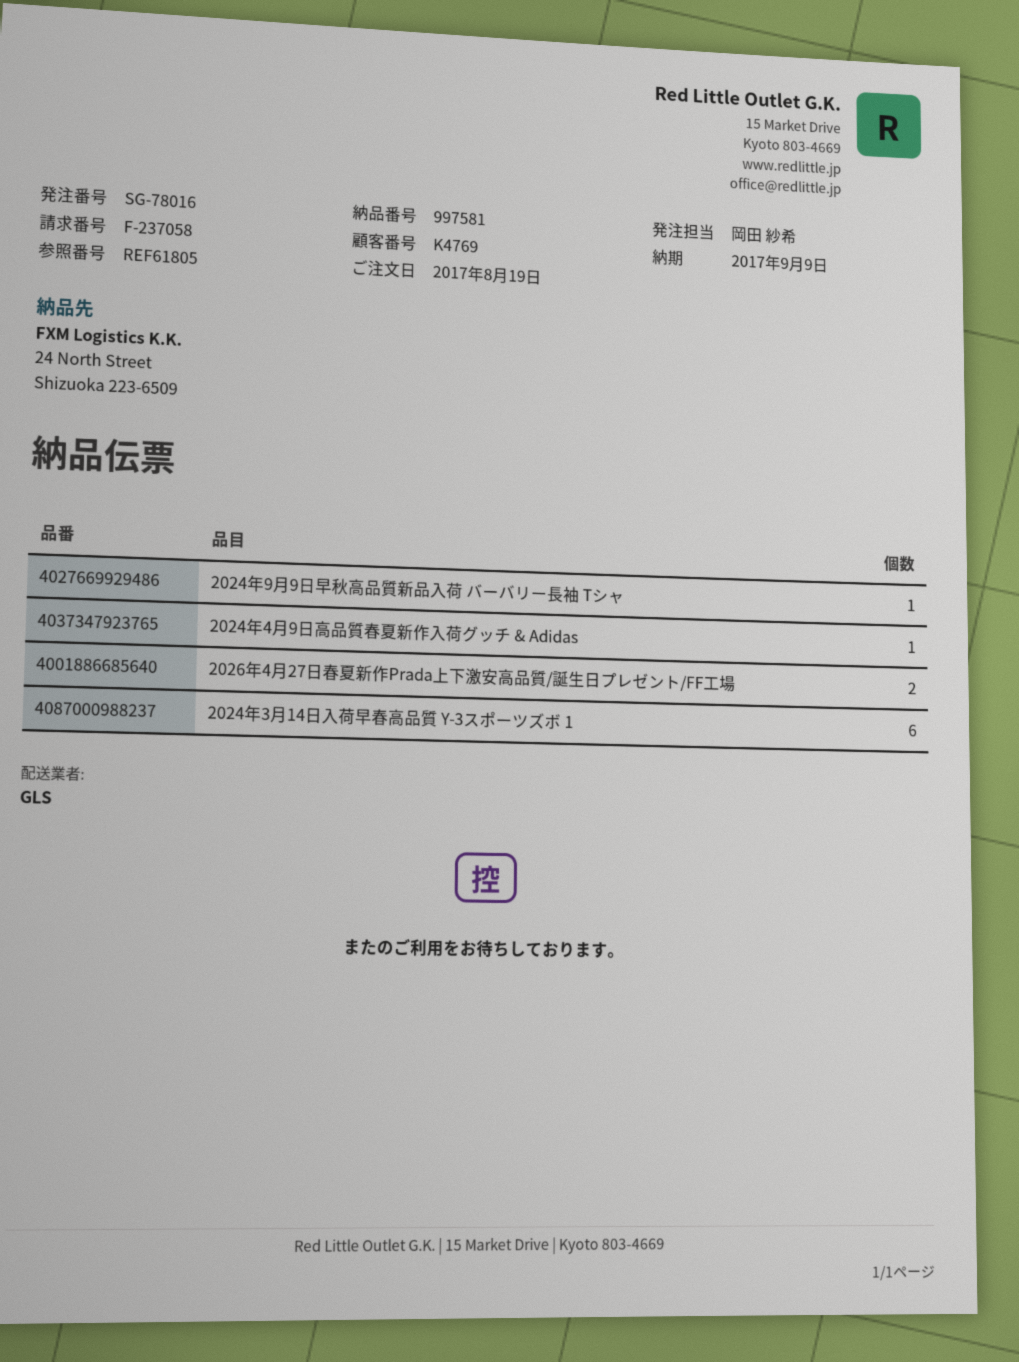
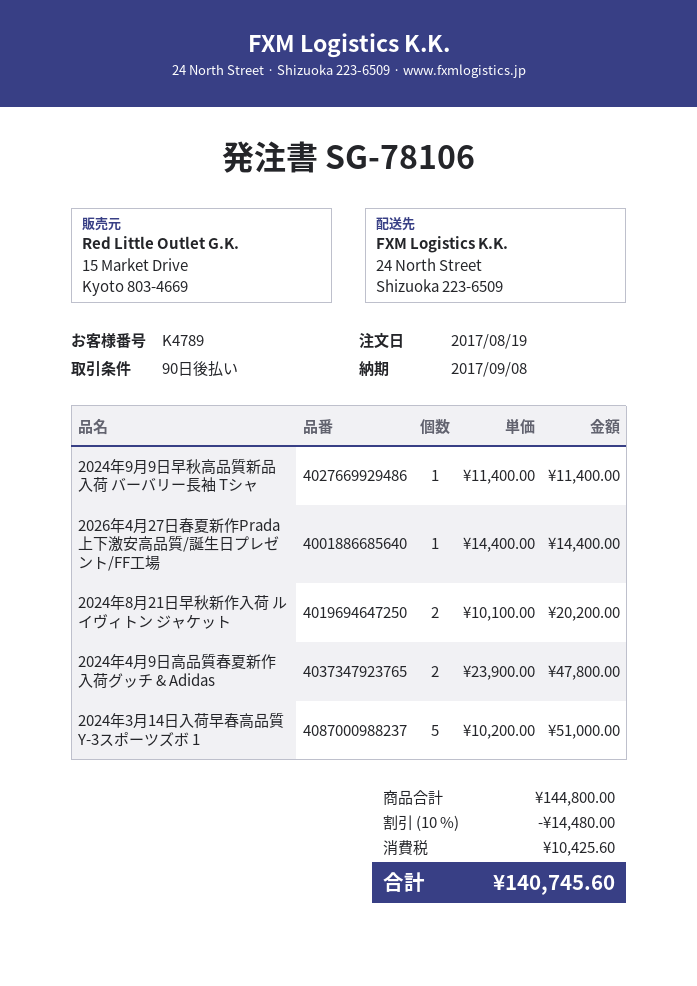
order number: SG-78016 -> SG-78106
delivery date: 2017-09-09 -> 2017-09-08
customer number: K4769 -> K4789
2024年4月9日高品質春夏新作入荷グッチ & Adidas: 1 -> 2
2026年4月27日春夏新作Prada上下激安高品質/誕生日プレゼント/FF工場: 2 -> 1
2024年3月14日入荷早春高品質 Y-3スポーツズボ 1: 6 -> 5
2024年8月21日早秋新作入荷 ルイヴィトン ジャケット: none -> 2

